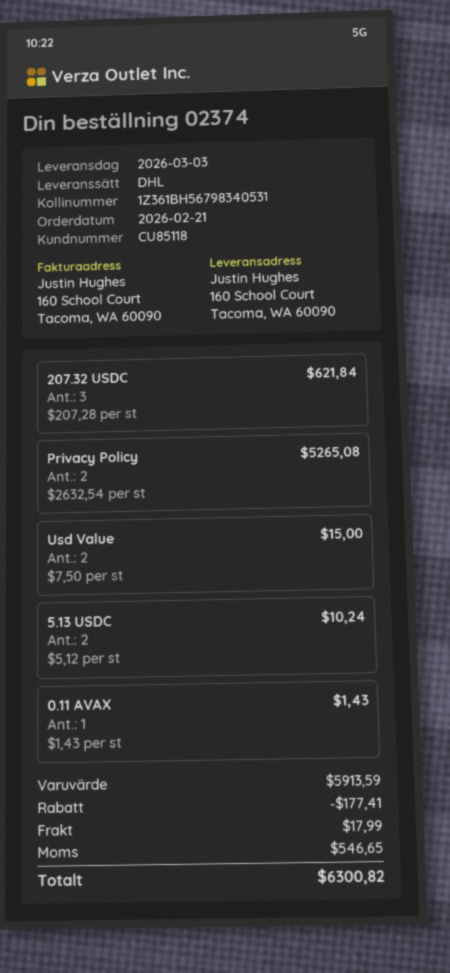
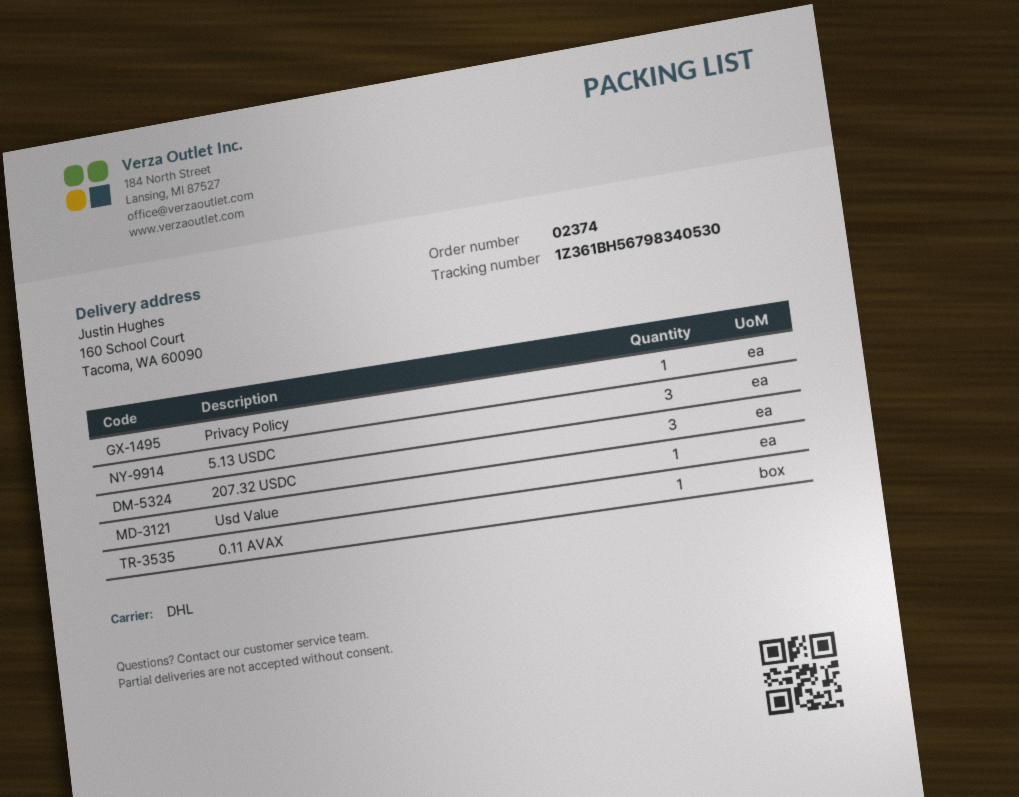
tracking number: 1Z361BH56798340531 -> 1Z361BH56798340530
Privacy Policy: 2 -> 1
Usd Value: 2 -> 1
5.13 USDC: 2 -> 3

